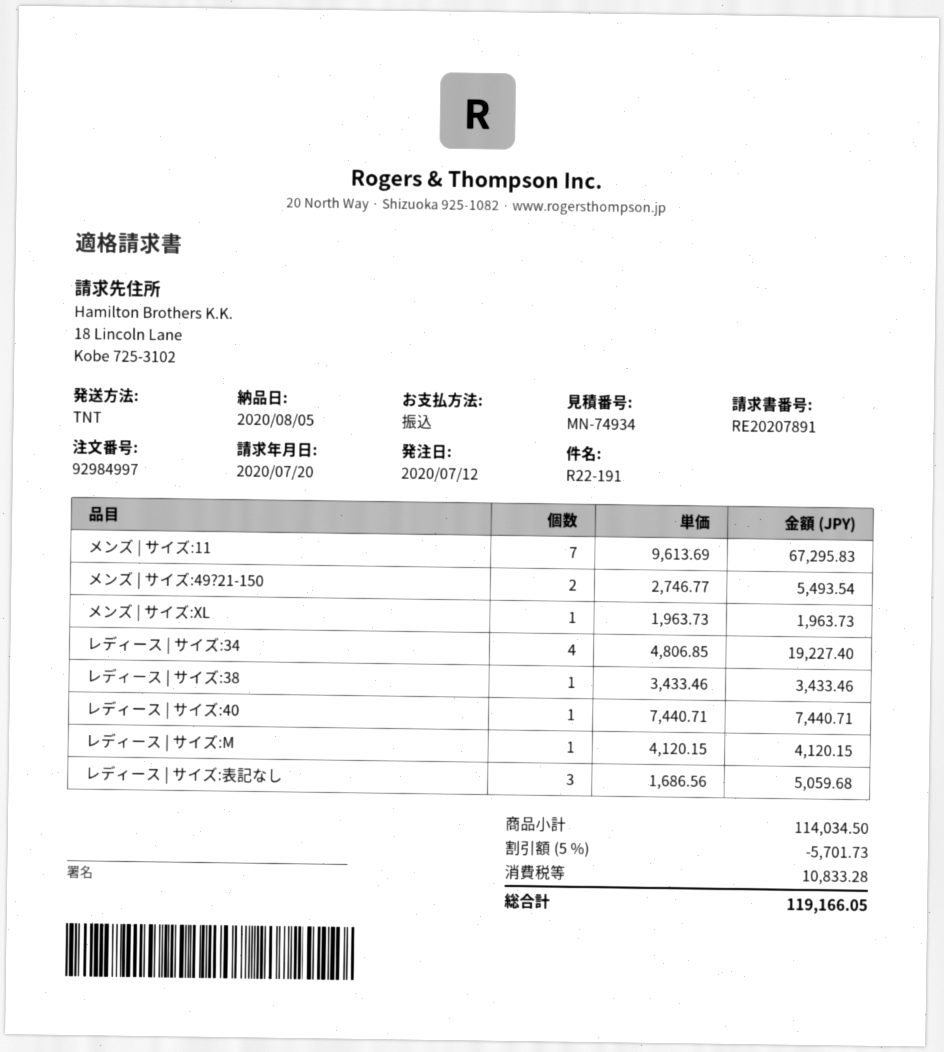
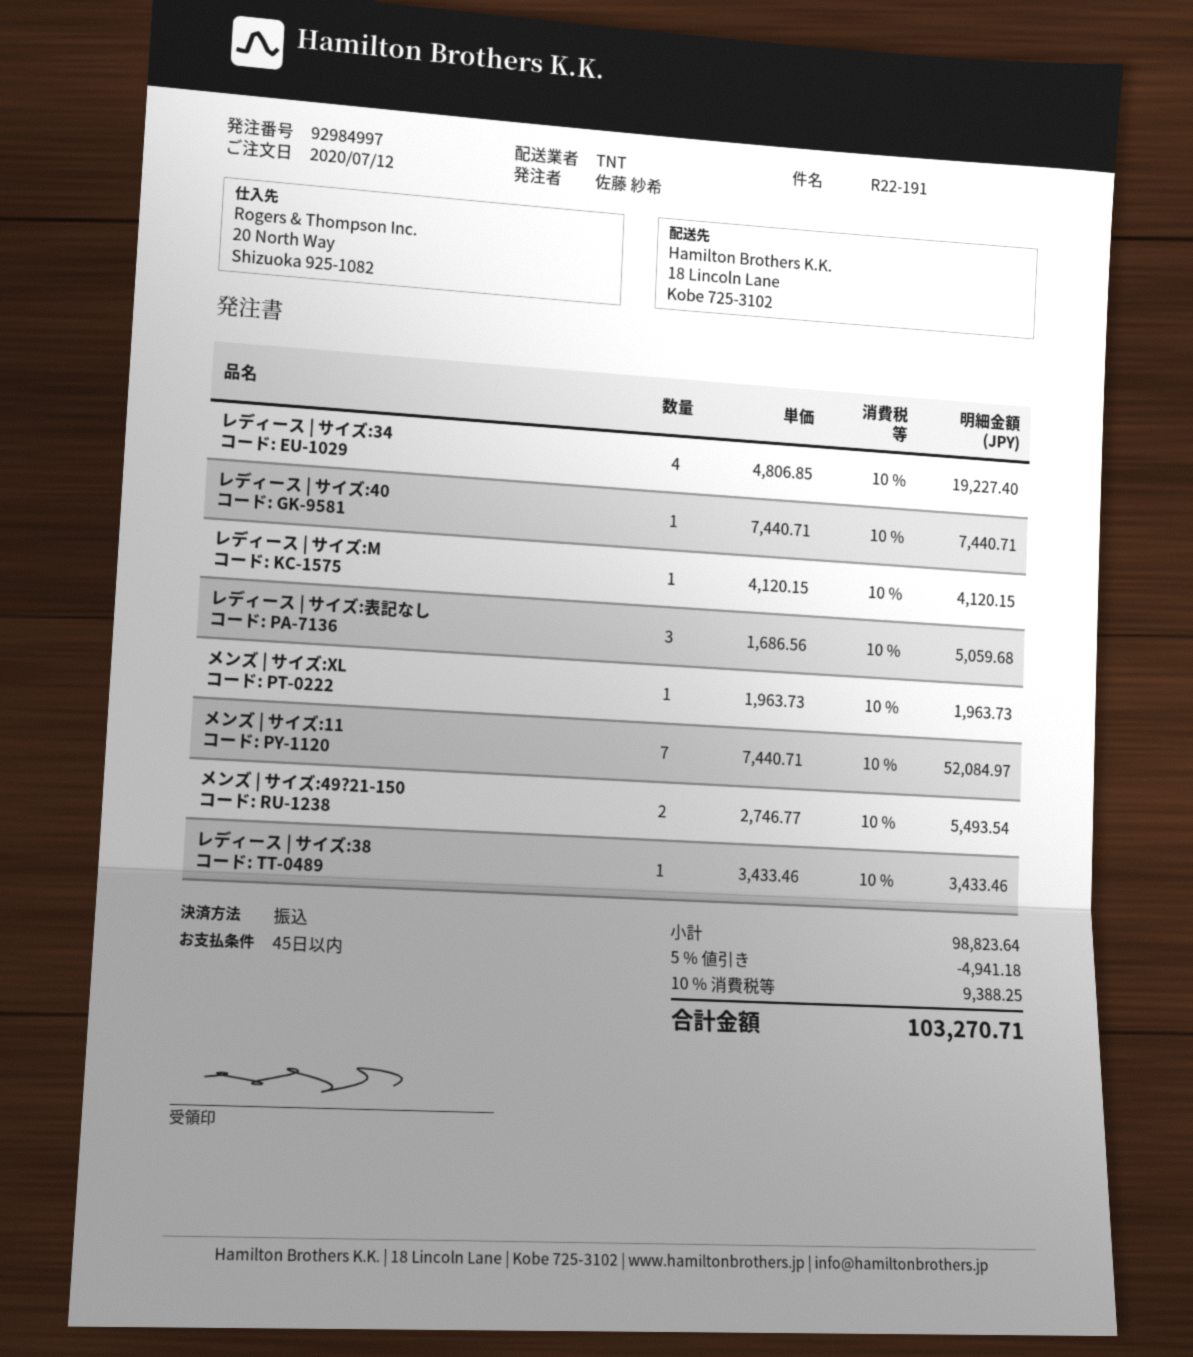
メンズ | サイズ:11: 7 x 9613.69 = 67295.83 -> 7 x 7440.71 = 52084.97
subtotal: 114034.50 -> 98823.64
discount: 5% = 5701.73 -> 5% = 4941.18
tax: 10833.28 -> 9388.25
total: 119166.05 -> 103270.71

